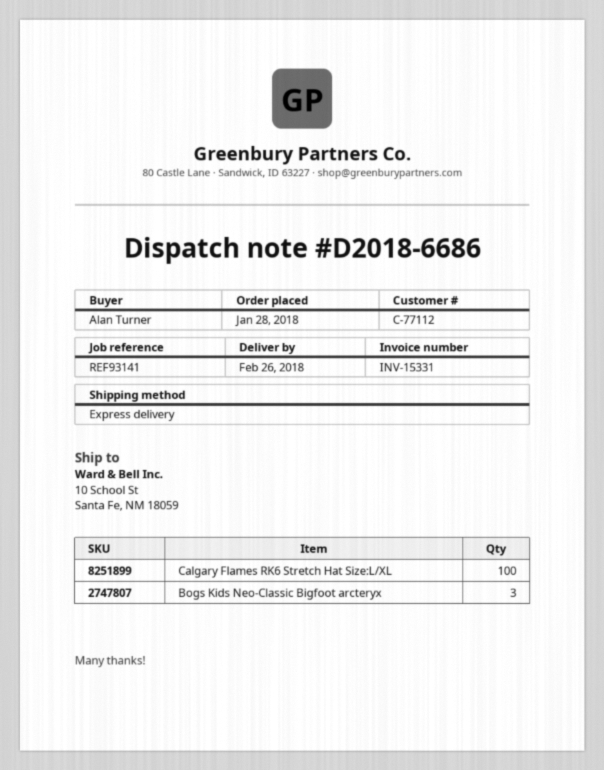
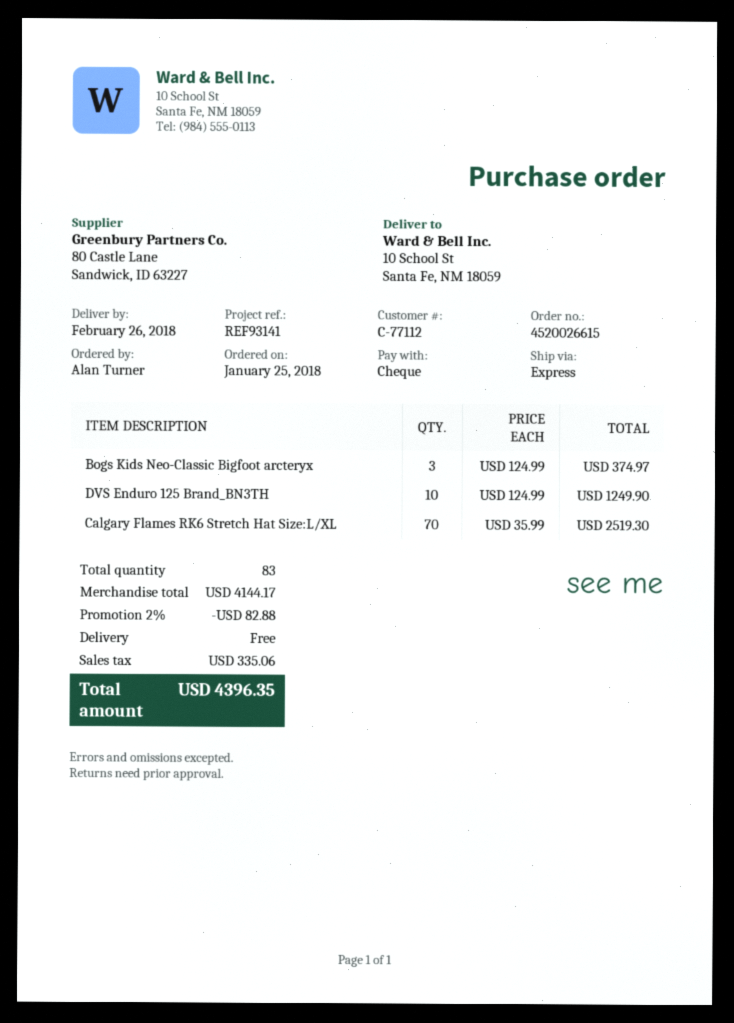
order date: 2018-01-28 -> 2018-01-25
Calgary Flames RK6 Stretch Hat Size:L/XL: 100 -> 70
DVS Enduro 125 Brand_BN3TH: none -> 10

